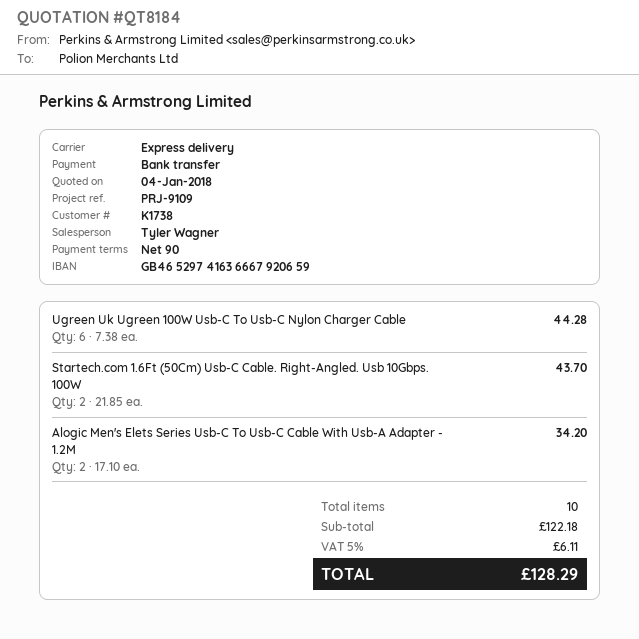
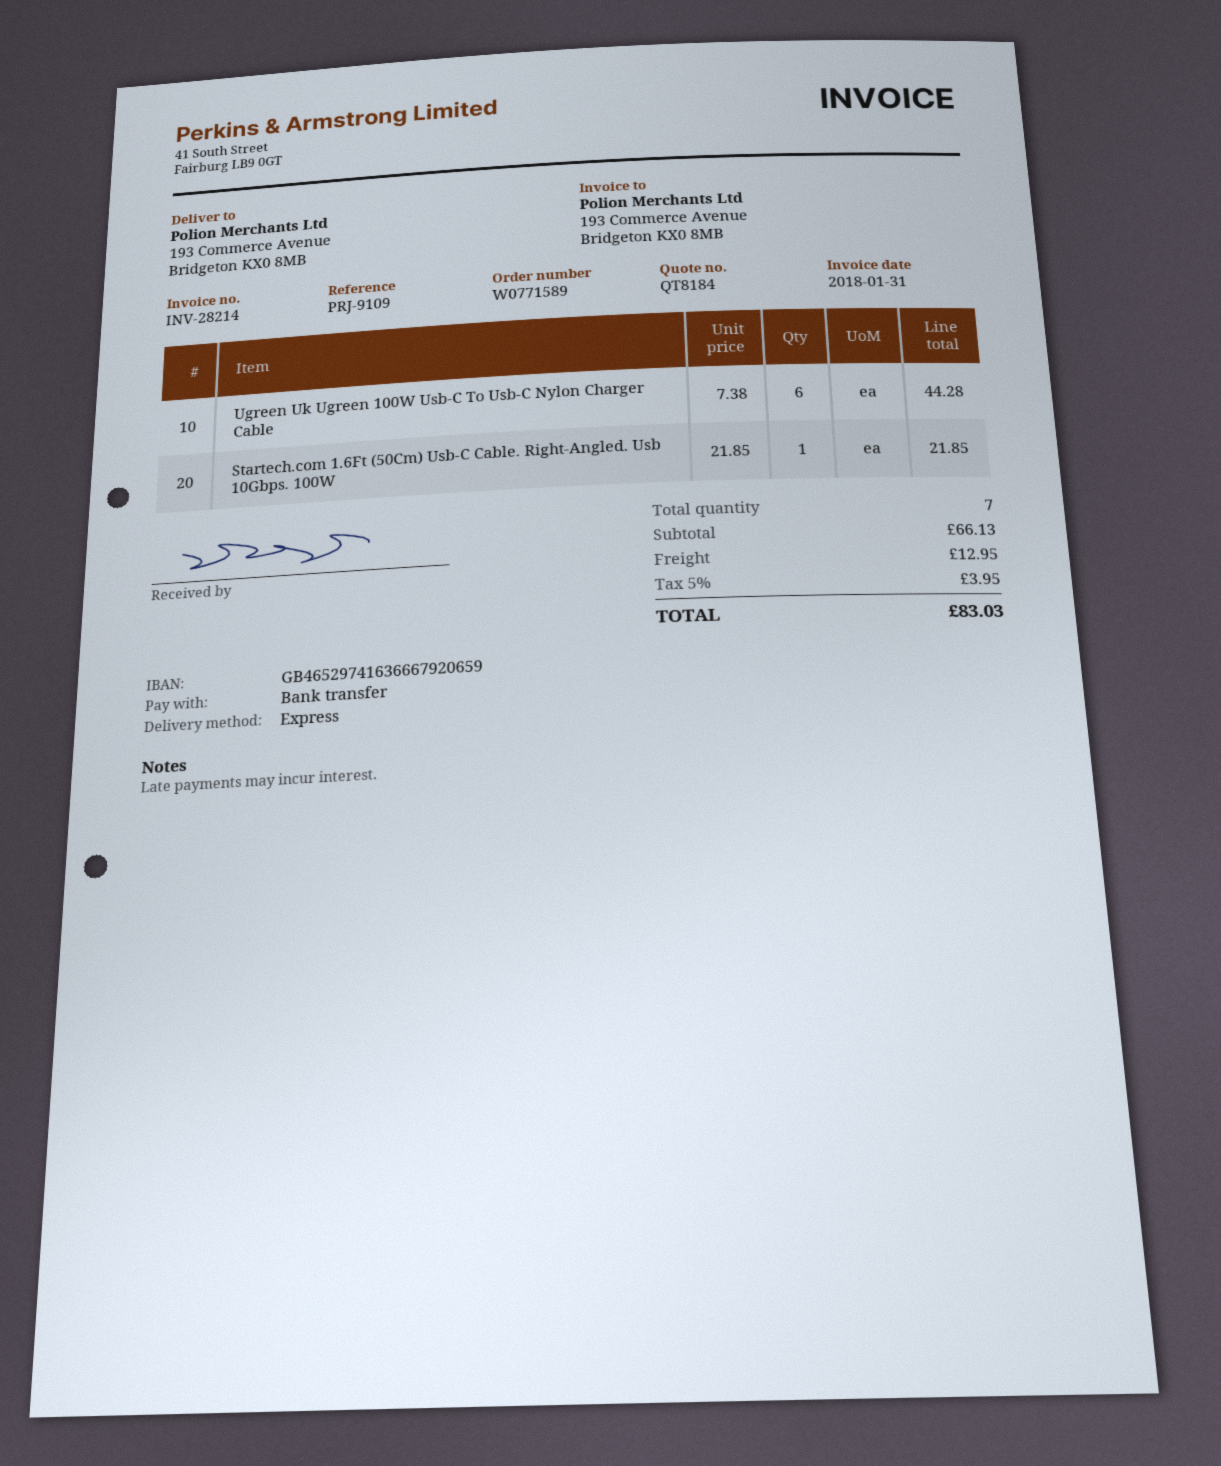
Startech.com 1.6Ft (50Cm) Usb-C Cable. Right-Angled. Usb 10Gbps. 100W: 2 x 21.85 = 43.70 -> 1 x 21.85 = 21.85
Alogic Men's Elets Series Usb-C To Usb-C Cable With Usb-A Adapter - 1.2M: 2 x 17.10 = 34.20 -> none
total quantity: 10 -> 7
subtotal: 122.18 -> 66.13
shipping: none -> 12.95
tax: 5% = 6.11 -> 5% = 3.95
total: 128.29 -> 83.03

